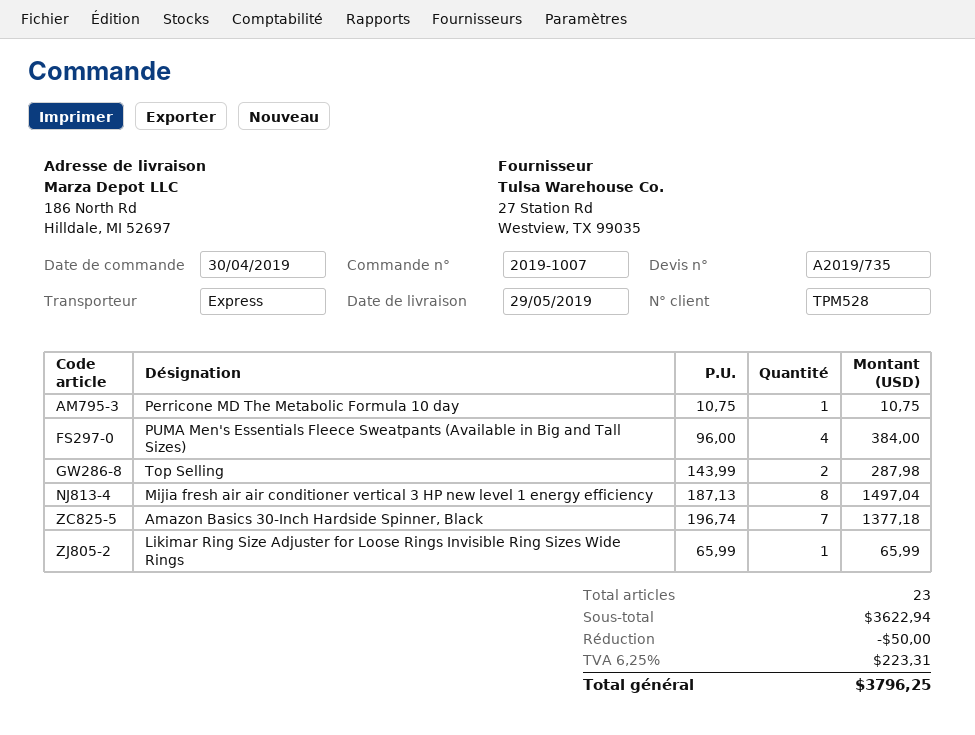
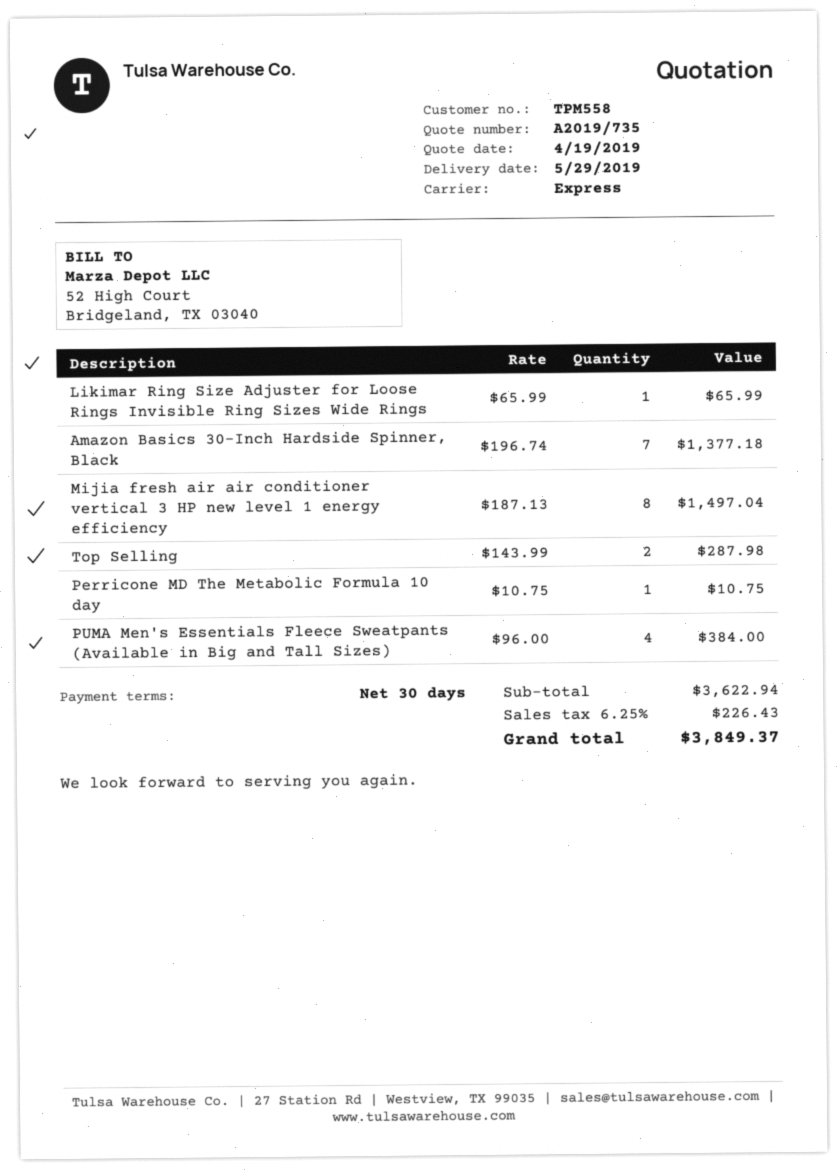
customer number: TPM528 -> TPM558
discount: 50.00 -> none
tax: 6.25% = 223.31 -> 6.25% = 226.43
total: 3796.25 -> 3849.37

